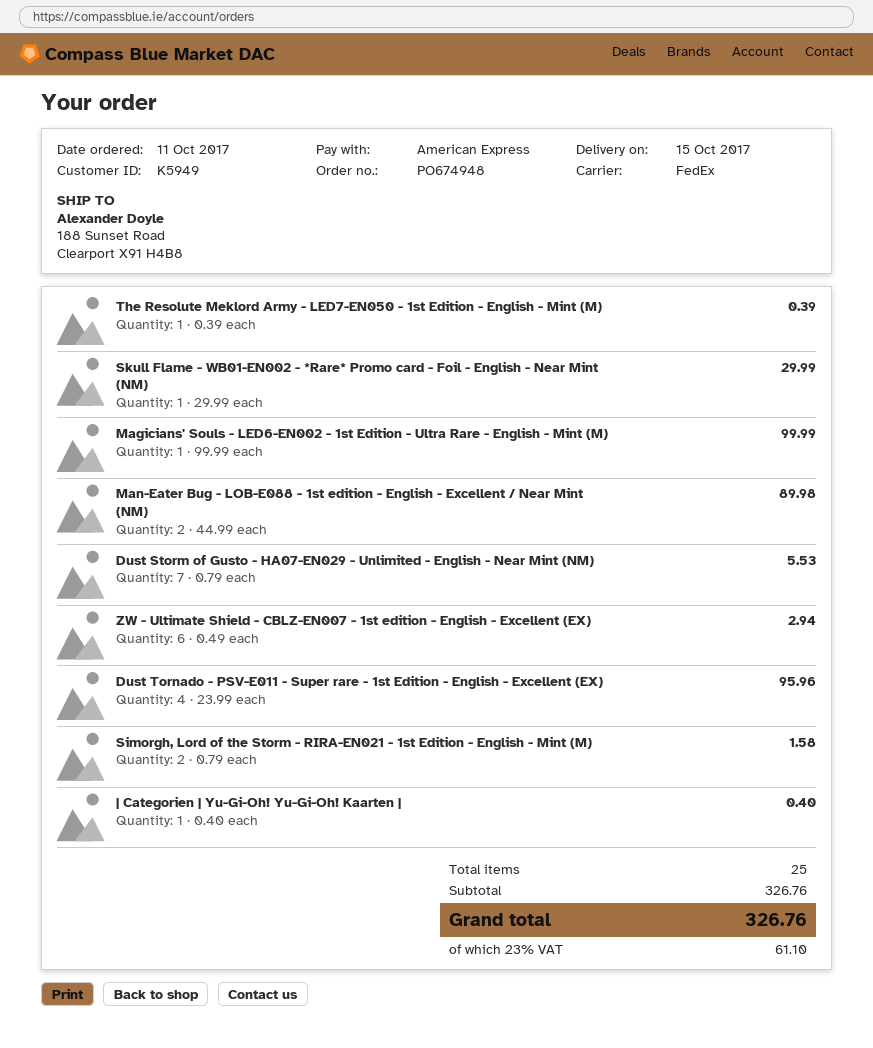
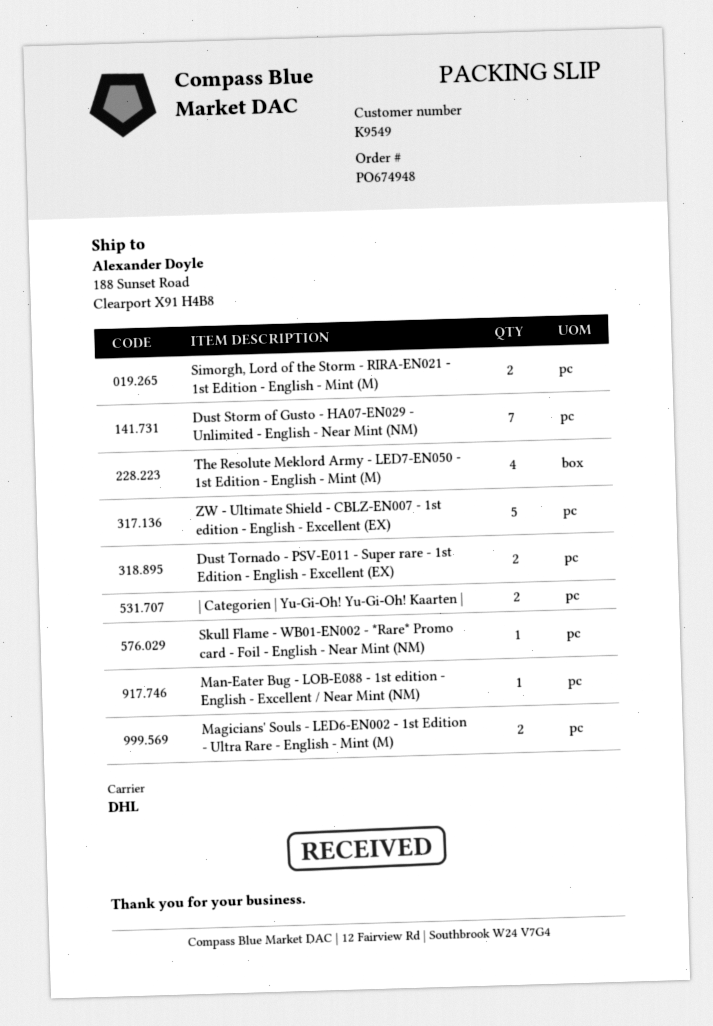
customer number: K5949 -> K9549
shipping method: FedEx -> DHL
The Resolute Meklord Army - LED7-EN050 - 1st Edition - English - Mint (M): 1 -> 4
Magicians' Souls - LED6-EN002 - 1st Edition - Ultra Rare - English - Mint (M): 1 -> 2
Man-Eater Bug - LOB-E088 - 1st edition - English - Excellent / Near Mint (NM): 2 -> 1
ZW - Ultimate Shield - CBLZ-EN007 - 1st edition - English - Excellent (EX): 6 -> 5
Dust Tornado - PSV-E011 - Super rare - 1st Edition - English - Excellent (EX): 4 -> 2
| Categorien | Yu-Gi-Oh! Yu-Gi-Oh! Kaarten |: 1 -> 2

